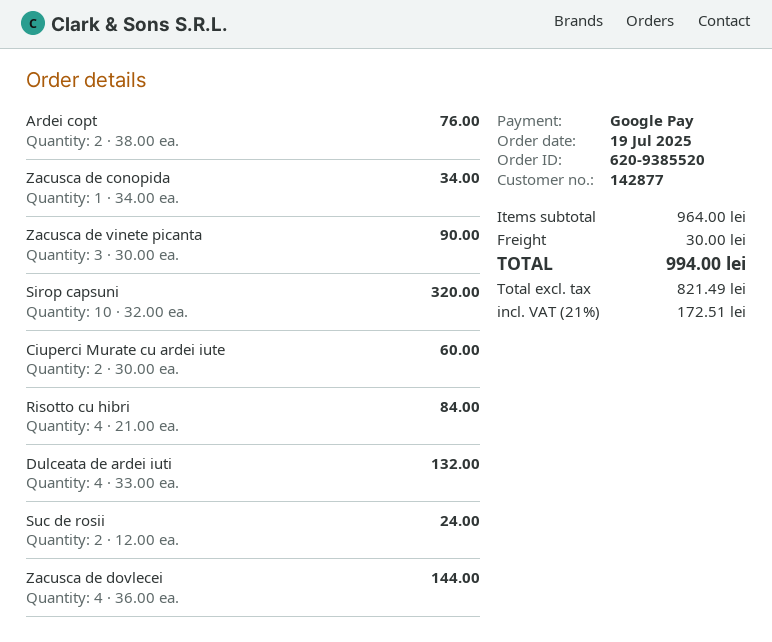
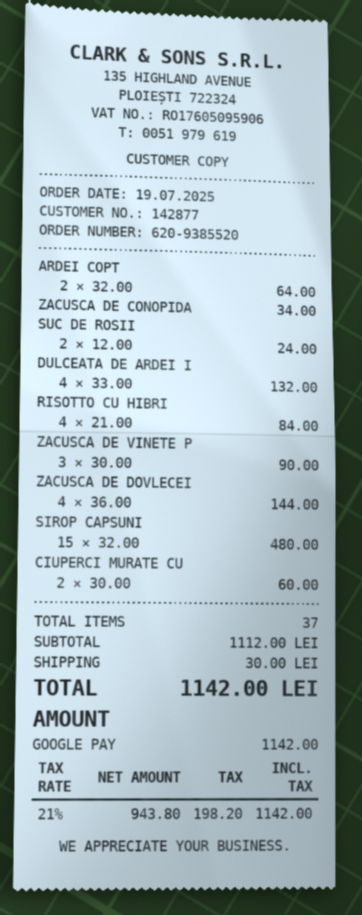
Ardei copt: 2 x 38.00 = 76.00 -> 2 x 32.00 = 64.00
Sirop capsuni: 10 x 32.00 = 320.00 -> 15 x 32.00 = 480.00
subtotal: 964.00 -> 1112.00
net: 821.49 -> 943.80
tax: 21% = 172.51 -> 21% = 198.20
total: 994.00 -> 1142.00

